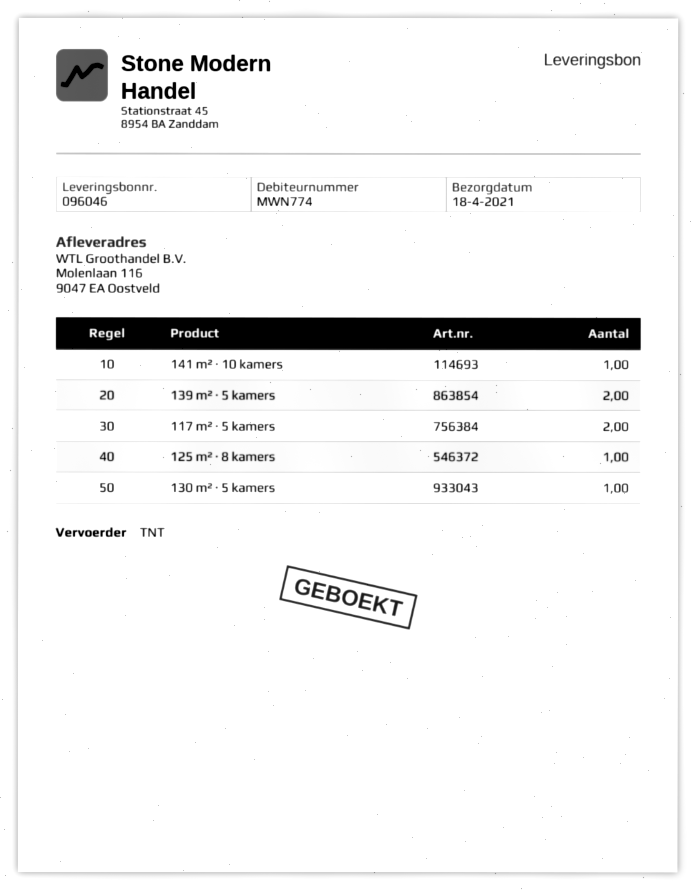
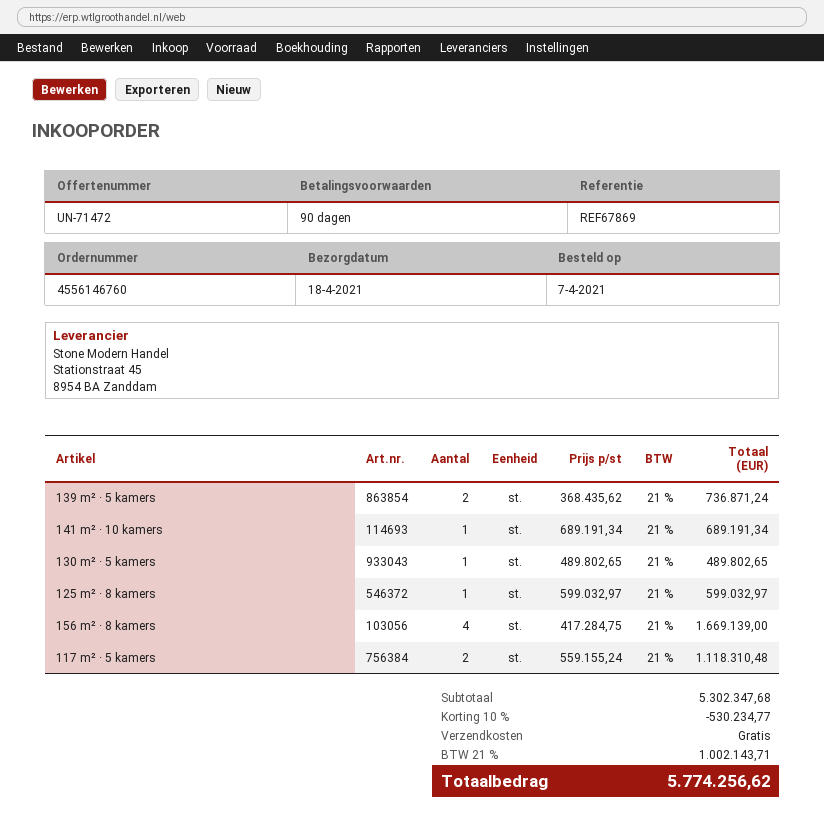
156 m² · 8 kamers: none -> 4

